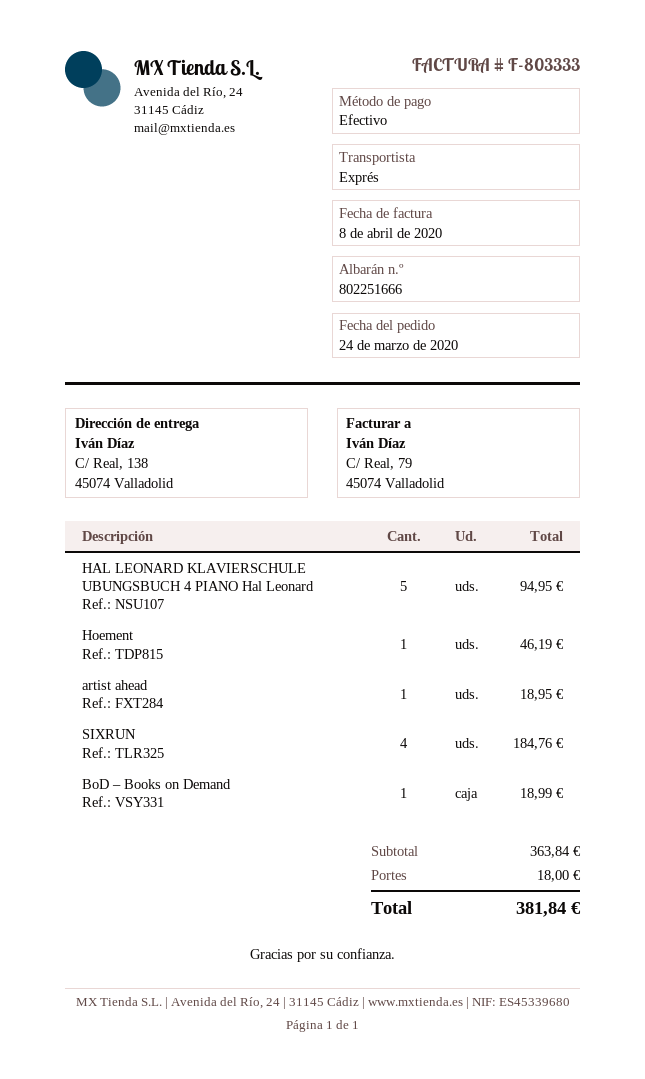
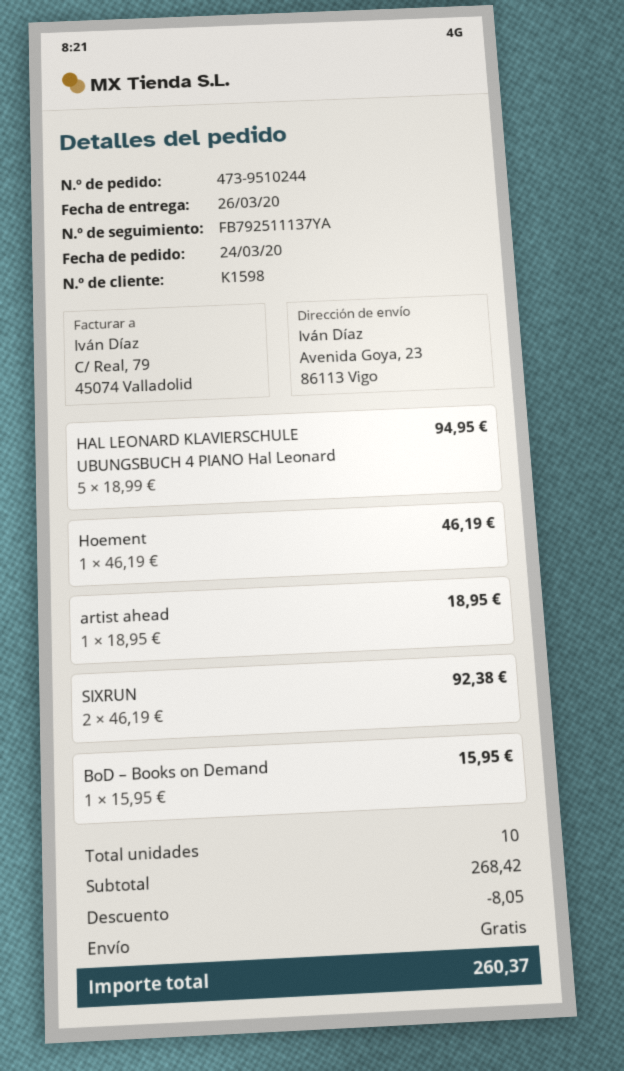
ship to: C/ Real, 138, 45074 Valladolid -> Avenida Goya, 23, 86113 Vigo
SIXRUN: 4 for 184.76 -> 2 for 92.38
BoD – Books on Demand: 1 for 18.99 -> 1 for 15.95
subtotal: 363.84 -> 268.42
discount: none -> 8.05
shipping: 18.00 -> 0.00
total: 381.84 -> 260.37

